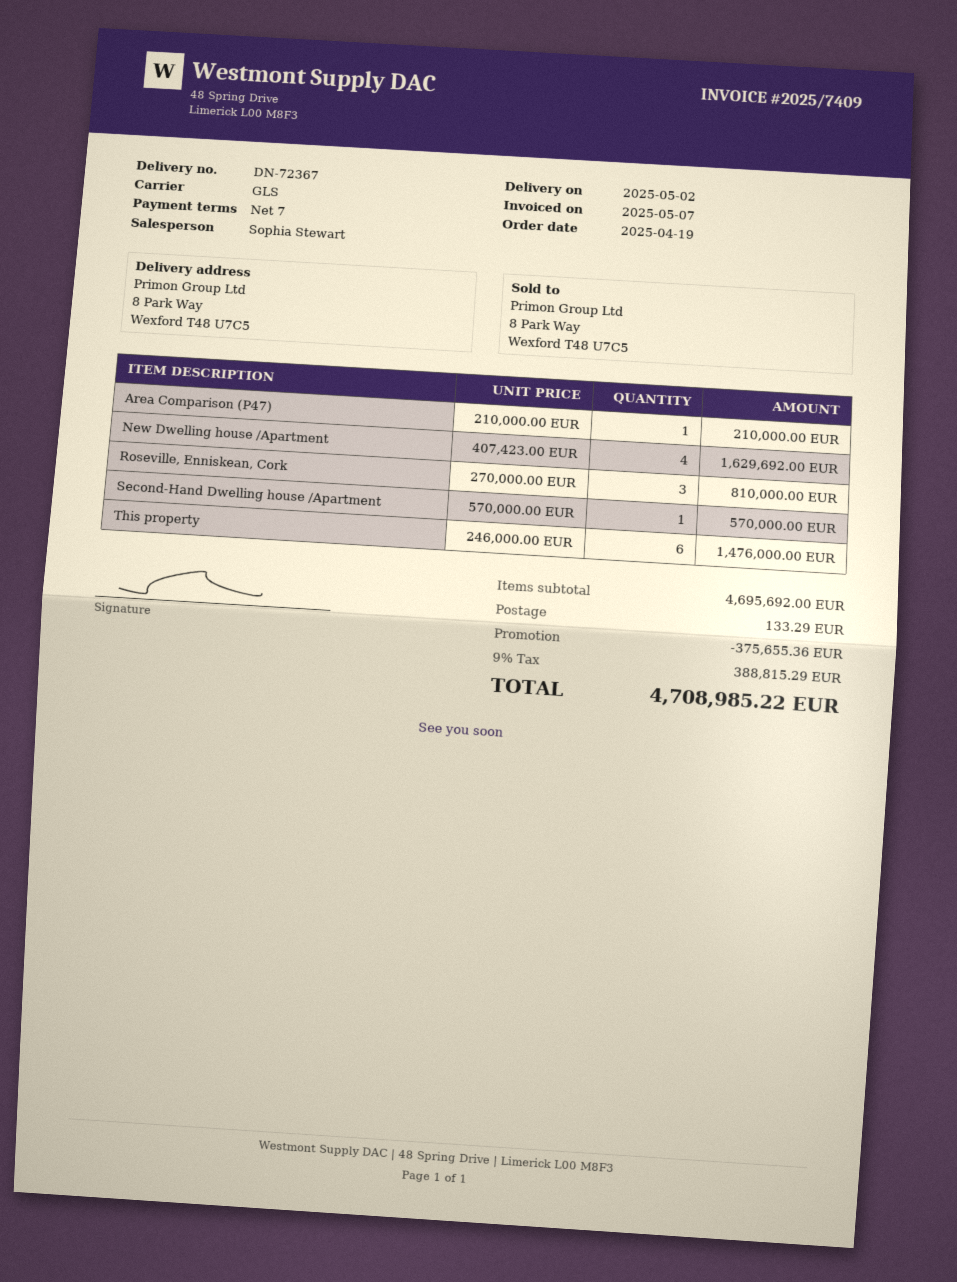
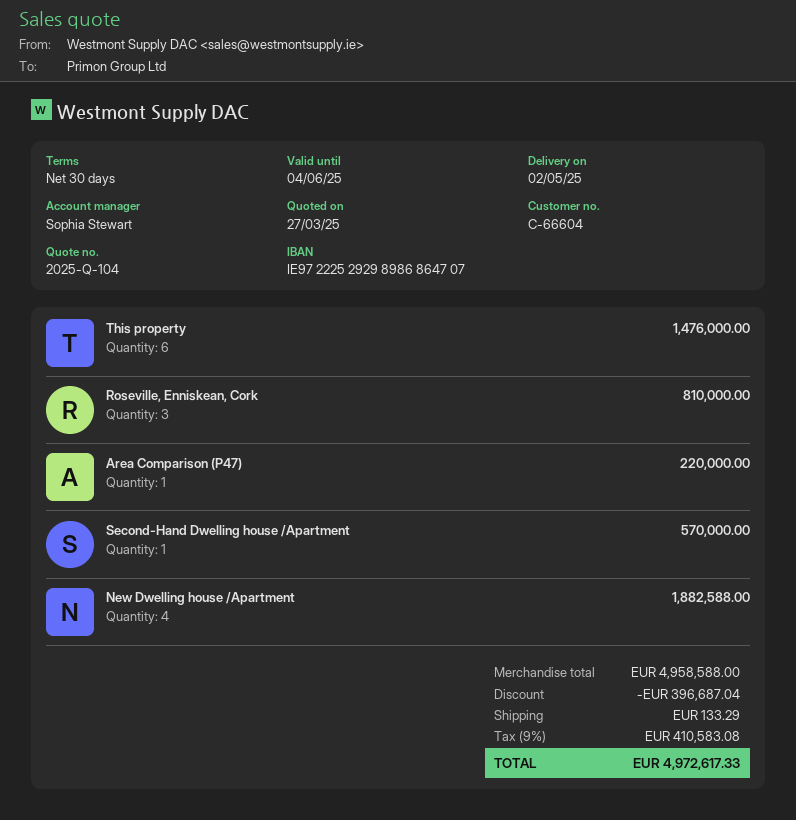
payment terms: 7 days -> 30 days
Area Comparison (P47): 1 for 210000.00 -> 1 for 220000.00
New Dwelling house /Apartment: 4 for 1629692.00 -> 4 for 1882588.00
subtotal: 4695692.00 -> 4958588.00
discount: 375655.36 -> 396687.04
tax: 9% = 388815.29 -> 9% = 410583.08
total: 4708985.22 -> 4972617.33

